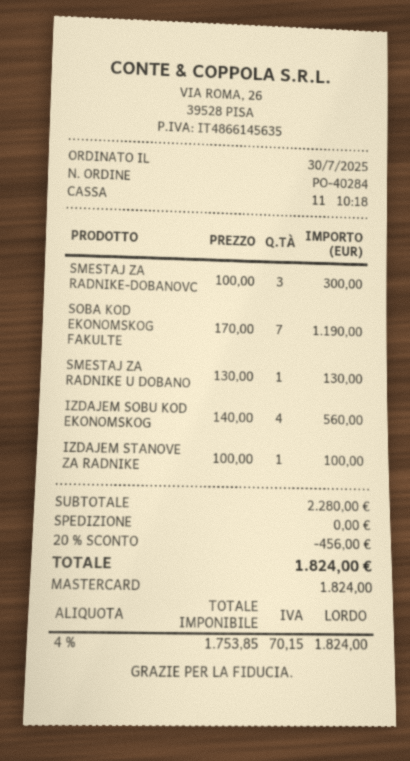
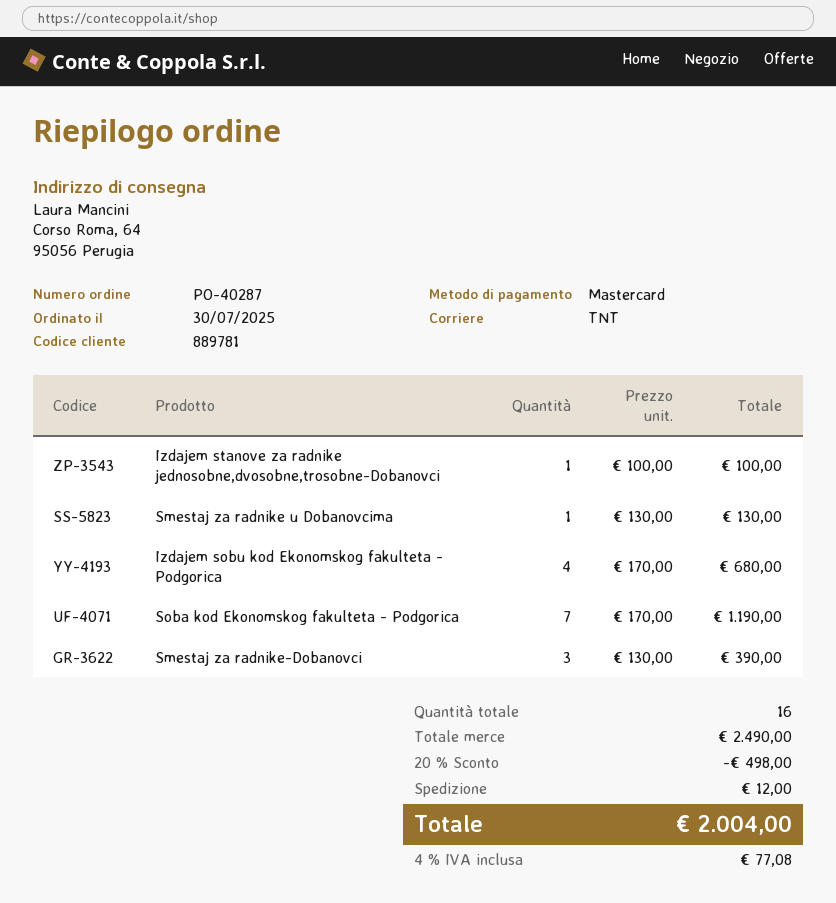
order number: PO-40284 -> PO-40287
SMESTAJ ZA RADNIKE-DOBANOVC: 3 x 100.00 = 300.00 -> 3 x 130.00 = 390.00
IZDAJEM SOBU KOD EKONOMSKOG: 4 x 140.00 = 560.00 -> 4 x 170.00 = 680.00
subtotal: 2280.00 -> 2490.00
discount: 20% = 456.00 -> 20% = 498.00
shipping: 0.00 -> 12.00
tax: 4% = 70.15 -> 4% = 77.08
total: 1824.00 -> 2004.00

